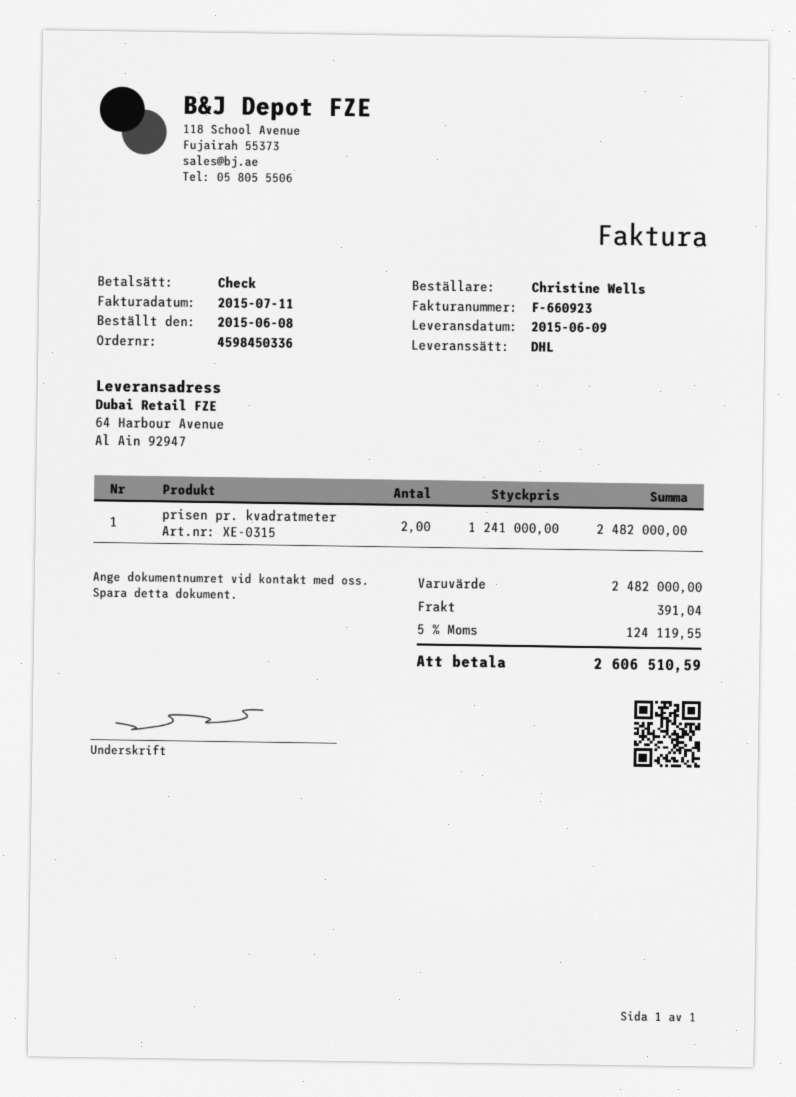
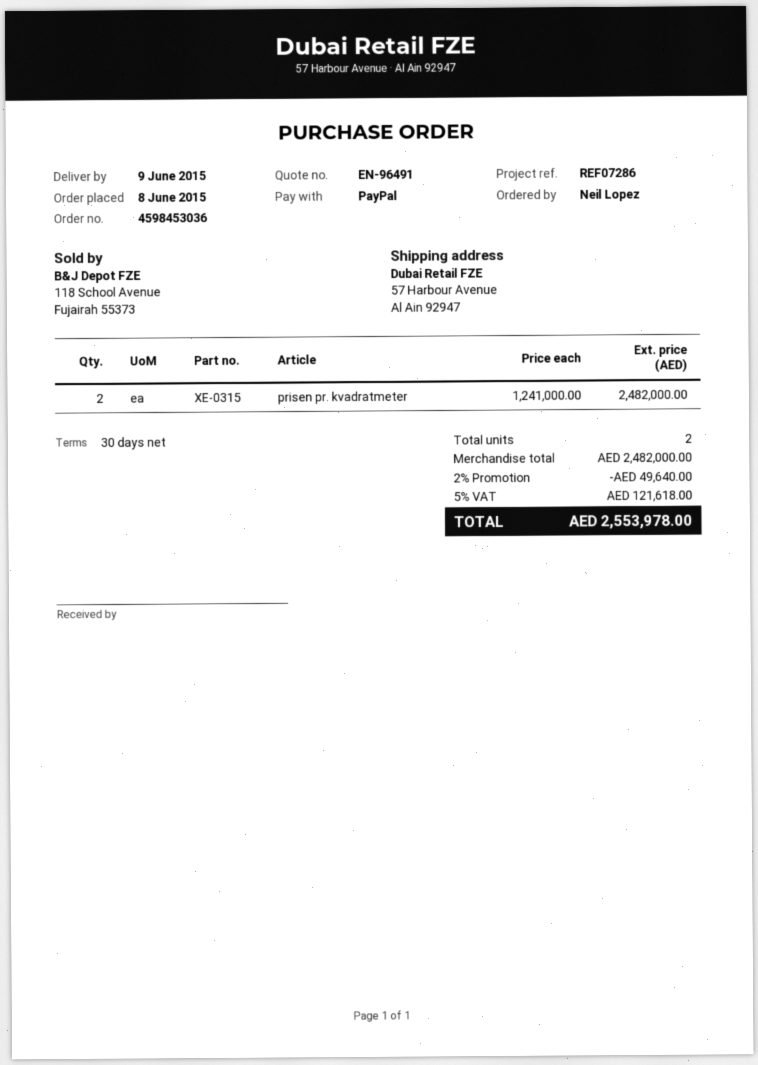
order number: 4598450336 -> 4598453036
ordered by: Christine Wells -> Neil Lopez
payment method: cheque -> PayPal
ship to: 64 Harbour Avenue, Al Ain 92947 -> 57 Harbour Avenue, Al Ain 92947
discount: none -> 2% = 49640.00
shipping: 391.04 -> none
tax: 5% = 124119.55 -> 5% = 121618.00
total: 2606510.59 -> 2553978.00

